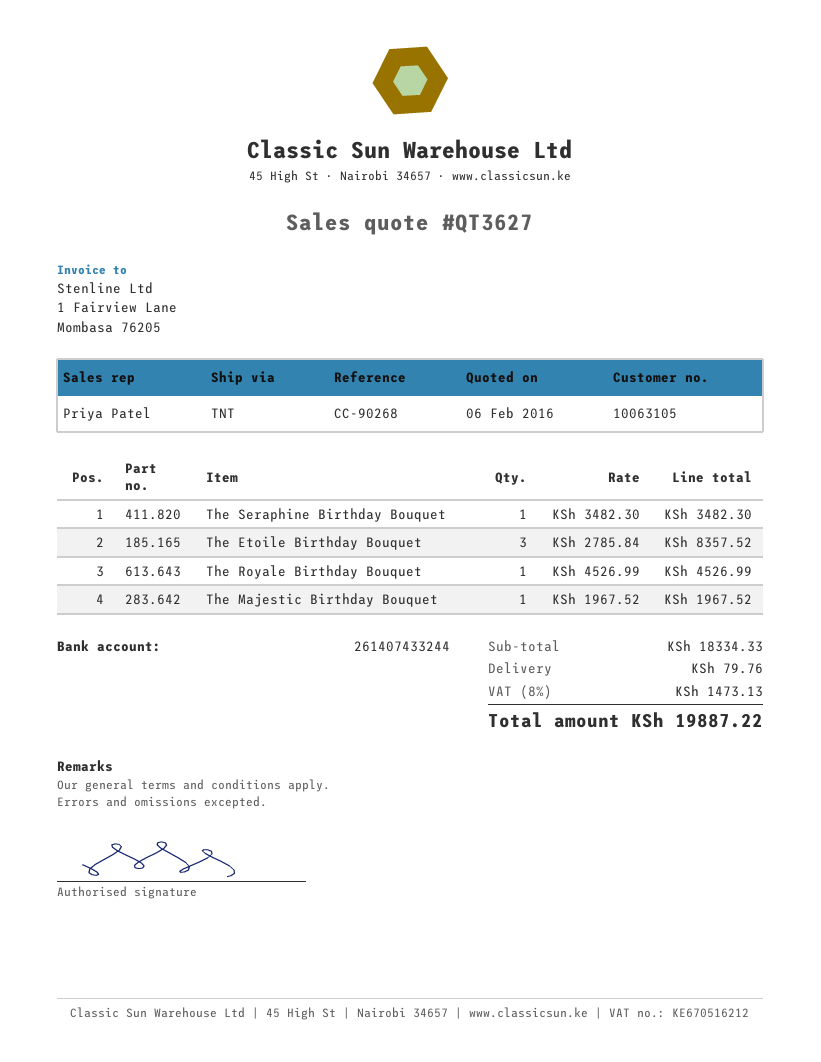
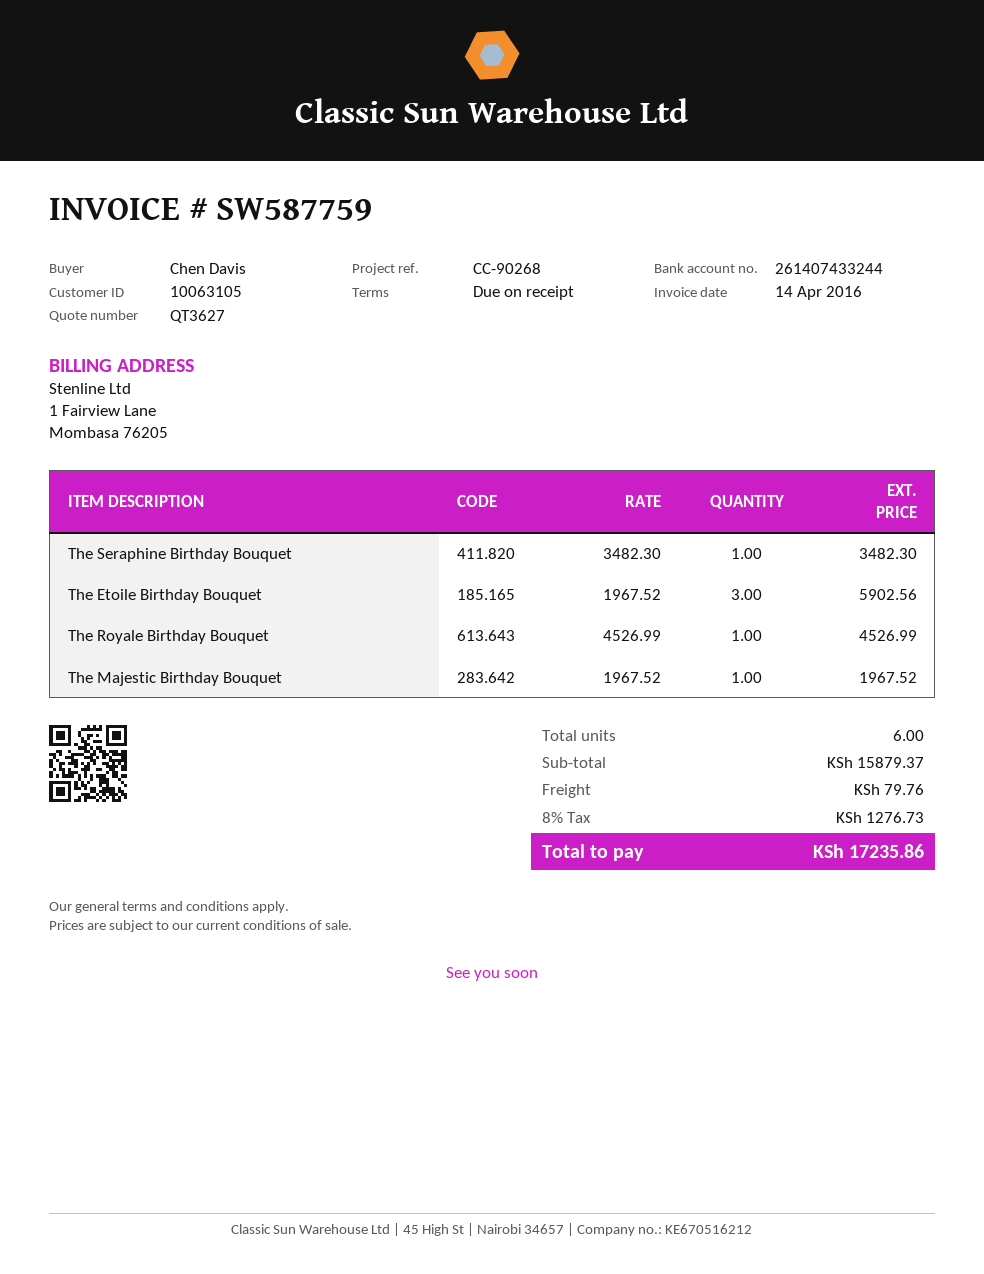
The Etoile Birthday Bouquet: 3 x 2785.84 = 8357.52 -> 3 x 1967.52 = 5902.56
subtotal: 18334.33 -> 15879.37
tax: 8% = 1473.13 -> 8% = 1276.73
total: 19887.22 -> 17235.86

